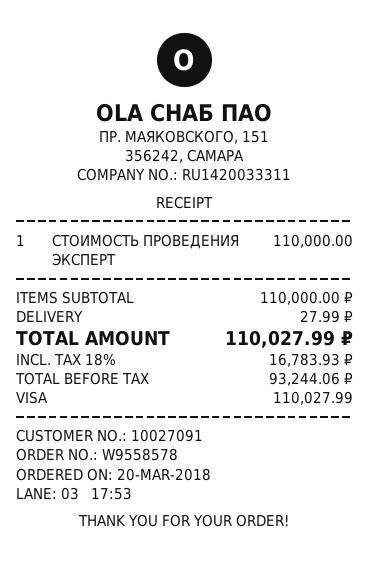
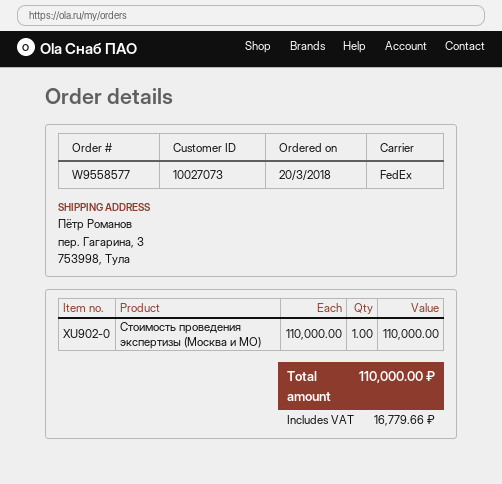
order number: W9558578 -> W9558577
customer number: 10027091 -> 10027073
shipping: 27.99 -> none
tax: 16783.93 -> 16779.66
total: 110027.99 -> 110000.00

